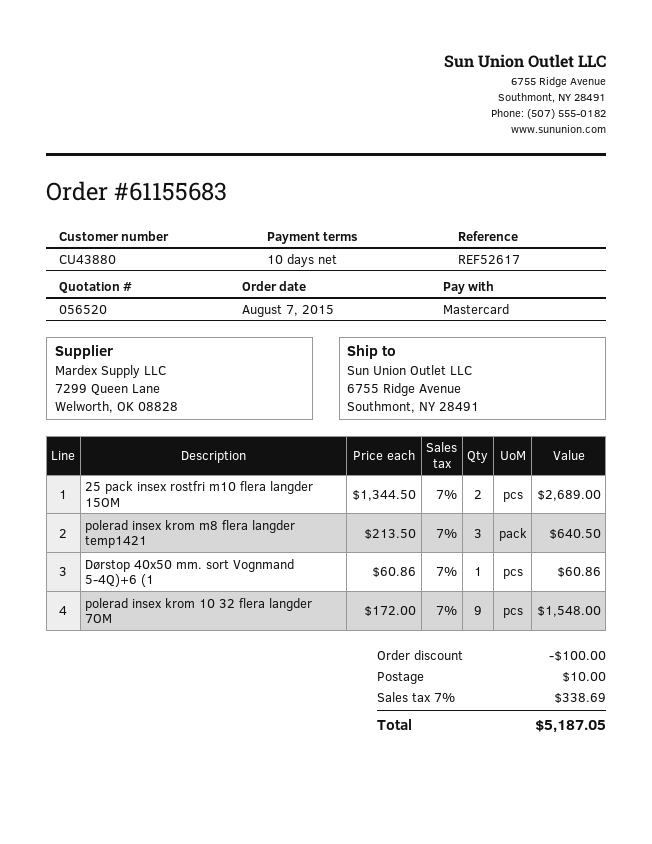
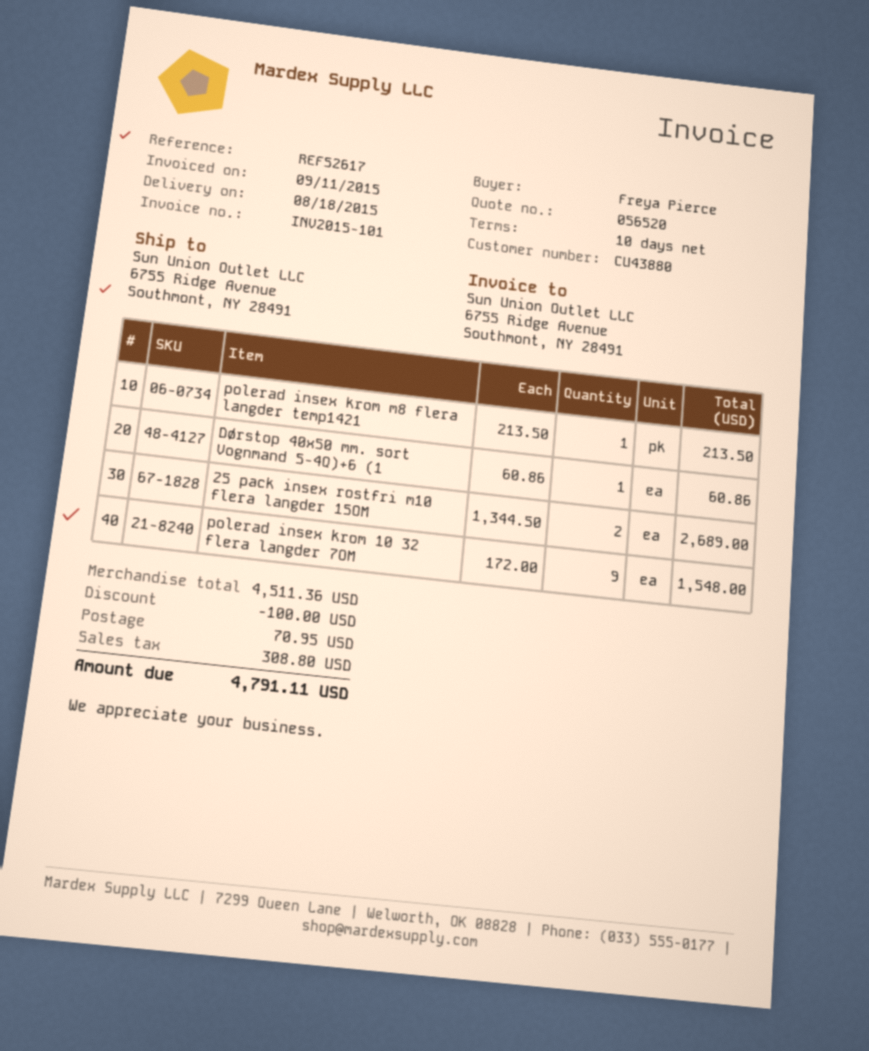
polerad insex krom m8 flera langder temp1421: 3 x 213.50 = 640.50 -> 1 x 213.50 = 213.50
shipping: 10.00 -> 70.95
tax: 338.69 -> 308.80
total: 5187.05 -> 4791.11

